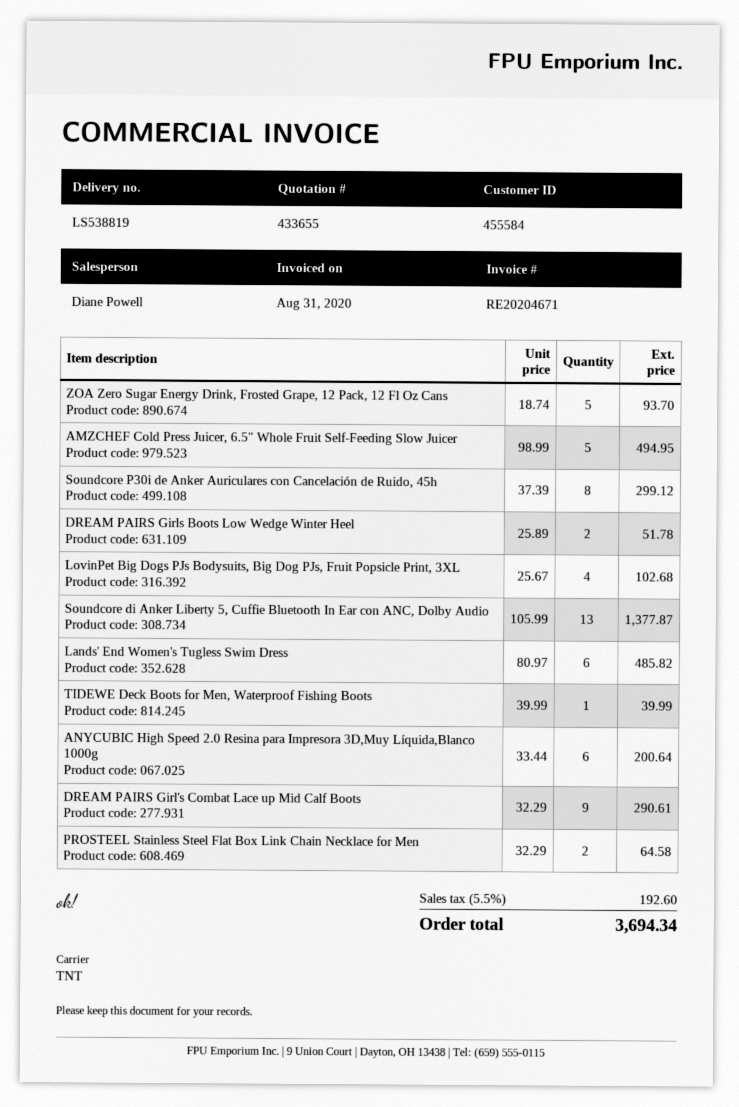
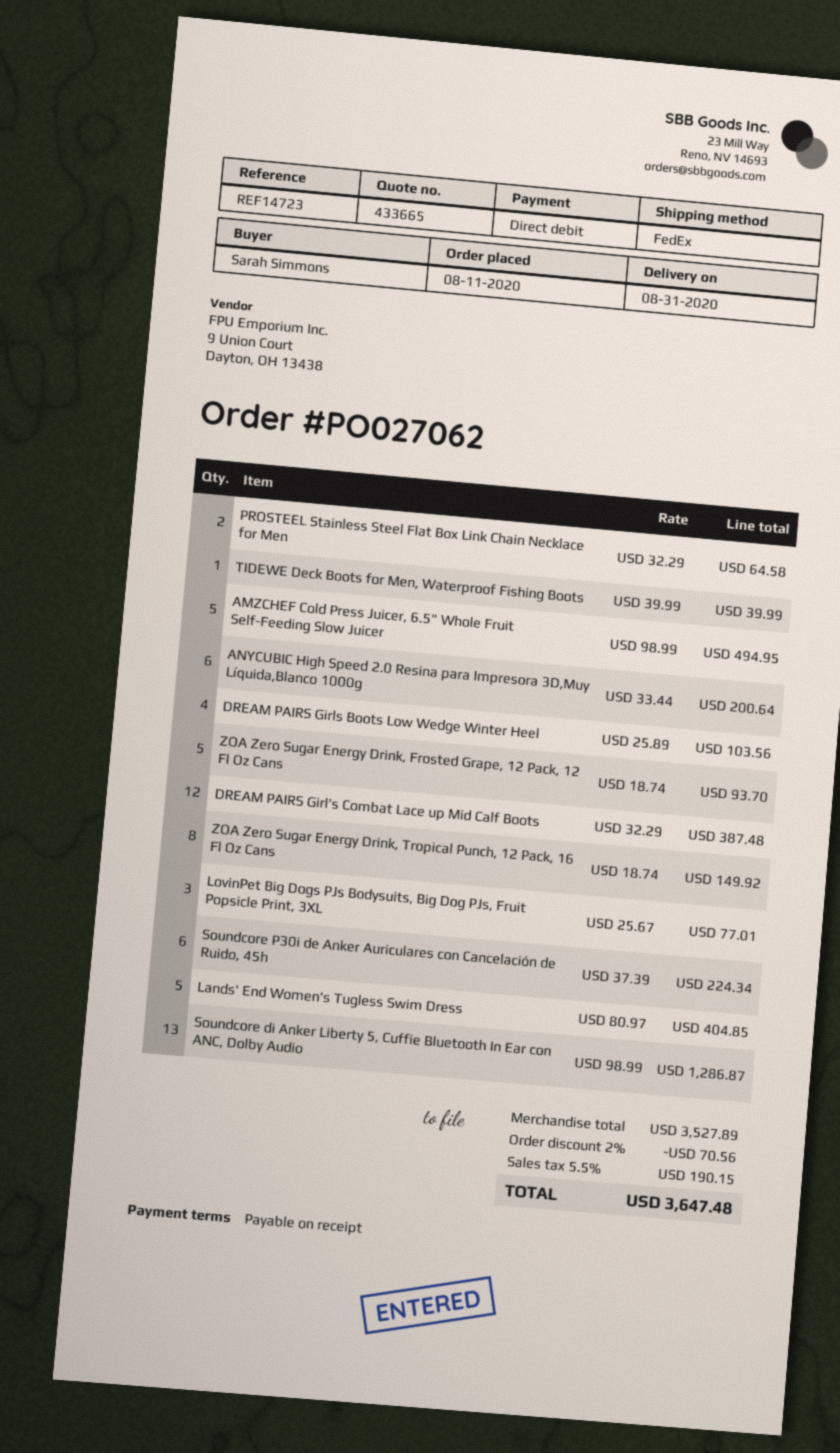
quote number: 433655 -> 433665
shipping method: TNT -> FedEx
Soundcore P30i de Anker Auriculares con Cancelación de Ruido, 45h: 8 x 37.39 = 299.12 -> 6 x 37.39 = 224.34
DREAM PAIRS Girls Boots Low Wedge Winter Heel: 2 x 25.89 = 51.78 -> 4 x 25.89 = 103.56
LovinPet Big Dogs PJs Bodysuits, Big Dog PJs, Fruit Popsicle Print, 3XL: 4 x 25.67 = 102.68 -> 3 x 25.67 = 77.01
Soundcore di Anker Liberty 5, Cuffie Bluetooth In Ear con ANC, Dolby Audio: 13 x 105.99 = 1377.87 -> 13 x 98.99 = 1286.87
Lands' End Women's Tugless Swim Dress: 6 x 80.97 = 485.82 -> 5 x 80.97 = 404.85
DREAM PAIRS Girl's Combat Lace up Mid Calf Boots: 9 x 32.29 = 290.61 -> 12 x 32.29 = 387.48
ZOA Zero Sugar Energy Drink, Tropical Punch, 12 Pack, 16 Fl Oz Cans: none -> 8 x 18.74 = 149.92
discount: none -> 2% = 70.56
tax: 5.5% = 192.60 -> 5.5% = 190.15
total: 3694.34 -> 3647.48

